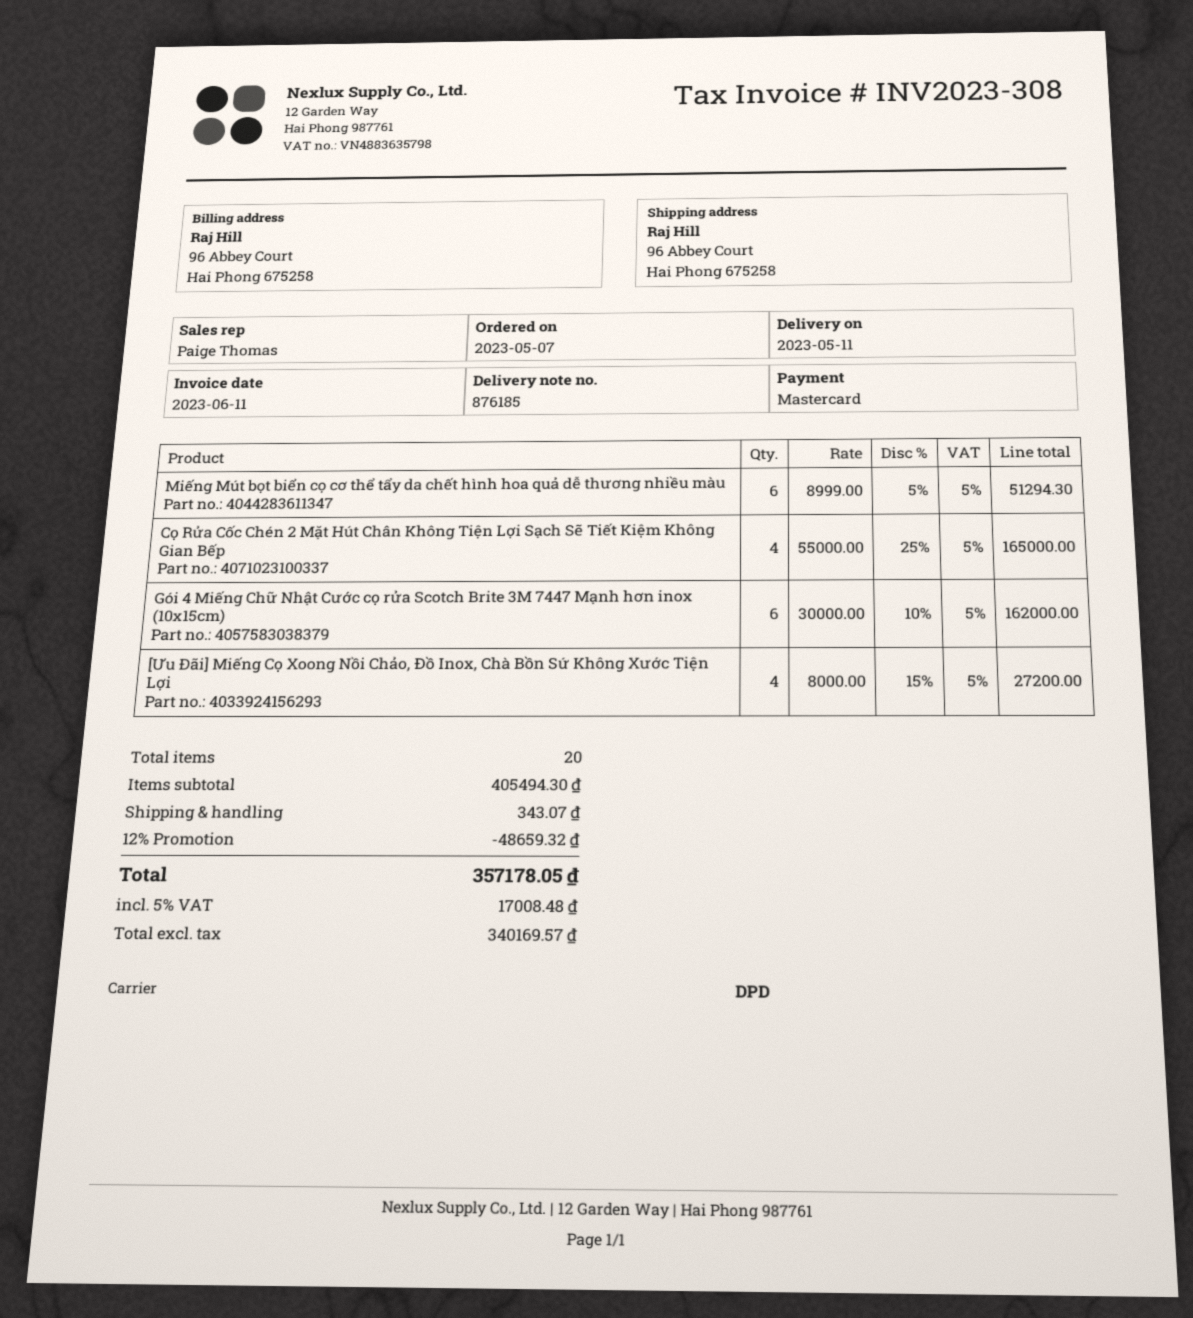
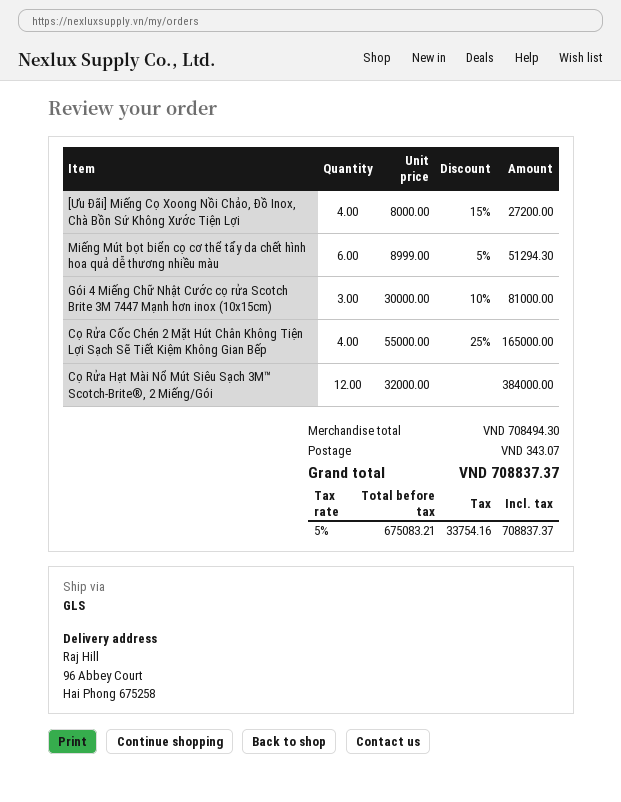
shipping method: DPD -> GLS
Gói 4 Miếng Chữ Nhật Cước cọ rửa Scotch Brite 3M 7447 Mạnh hơn inox (10x15cm): 6 x 30000.00 - 10% = 162000.00 -> 3 x 30000.00 - 10% = 81000.00
Cọ Rửa Hạt Mài Nổ Mút Siêu Sạch 3M™ Scotch-Brite®, 2 Miếng/Gói: none -> 12 x 32000.00 = 384000.00
subtotal: 405494.30 -> 708494.30
discount: 12% = 48659.32 -> none
net: 340169.57 -> 675083.21
tax: 5% = 17008.48 -> 5% = 33754.16
total: 357178.05 -> 708837.37

